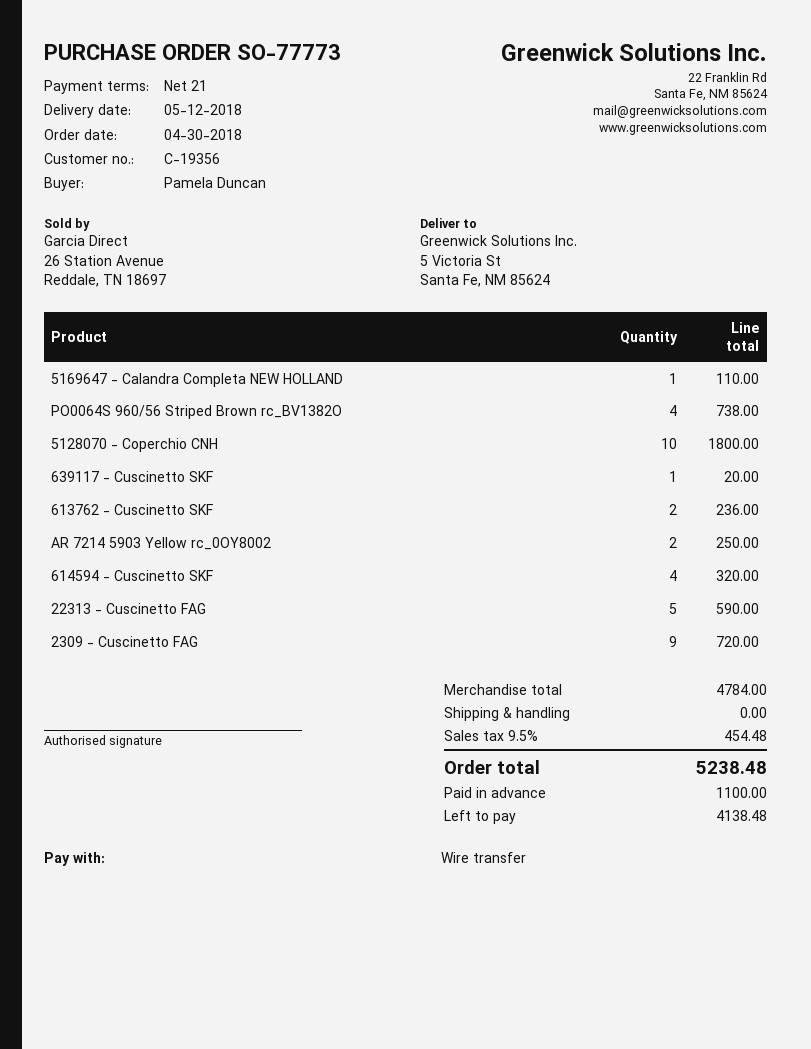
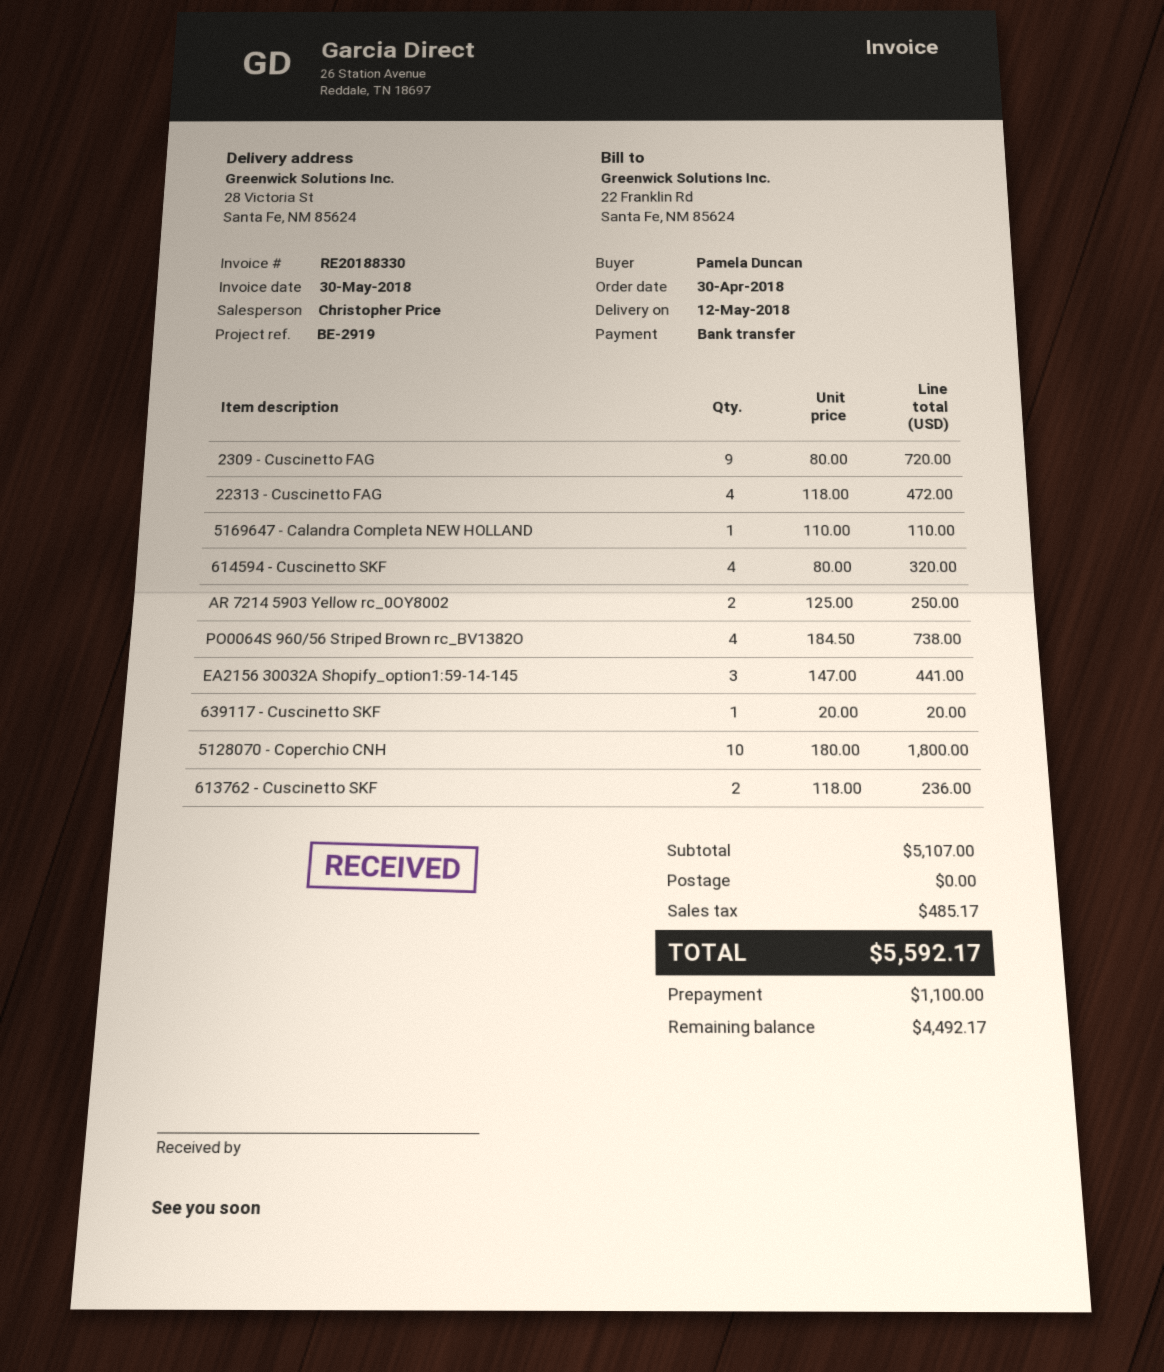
ship to: 5 Victoria St, Santa Fe, NM 85624 -> 28 Victoria St, Santa Fe, NM 85624
22313 - Cuscinetto FAG: 5 for 590.00 -> 4 for 472.00
EA2156 30032A Shopify_option1:59-14-145: none -> 3 for 441.00
subtotal: 4784.00 -> 5107.00
tax: 454.48 -> 485.17
total: 5238.48 -> 5592.17
balance: 4138.48 -> 4492.17

